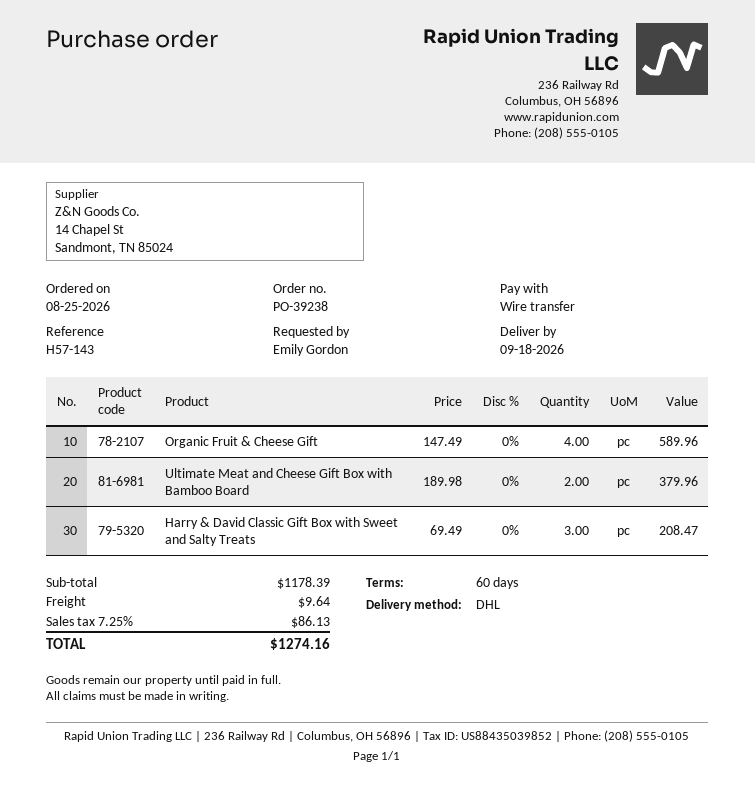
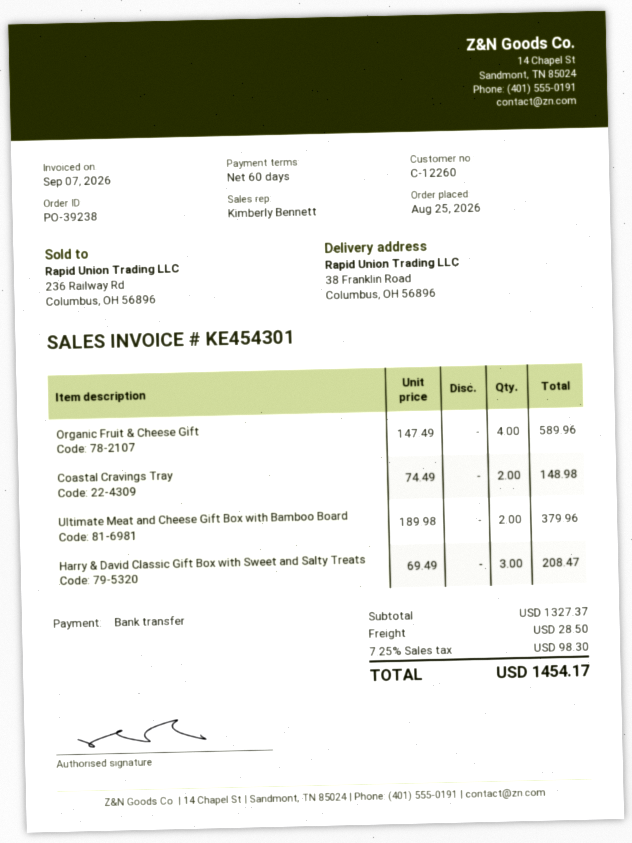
Coastal Cravings Tray: none -> 2 x 74.49 = 148.98
subtotal: 1178.39 -> 1327.37
shipping: 9.64 -> 28.50
tax: 7.25% = 86.13 -> 7.25% = 98.30
total: 1274.16 -> 1454.17

